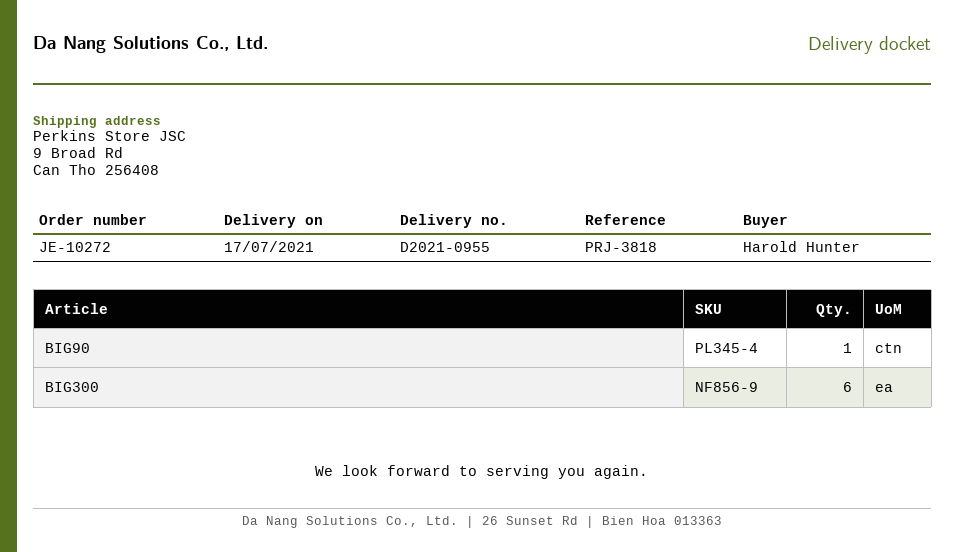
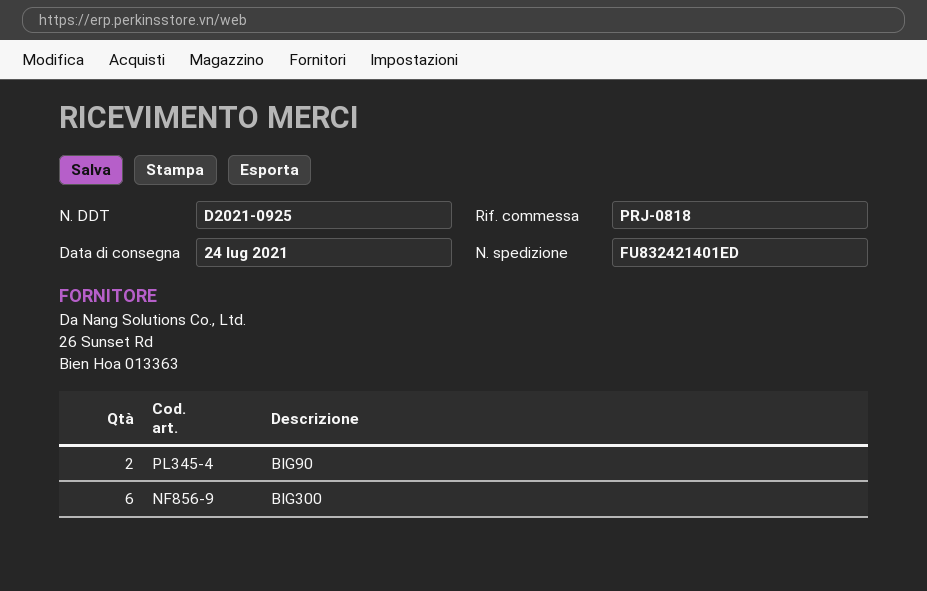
delivery note number: D2021-0955 -> D2021-0925
delivery date: 2021-07-17 -> 2021-07-24
reference: PRJ-3818 -> PRJ-0818
BIG90: 1 -> 2

